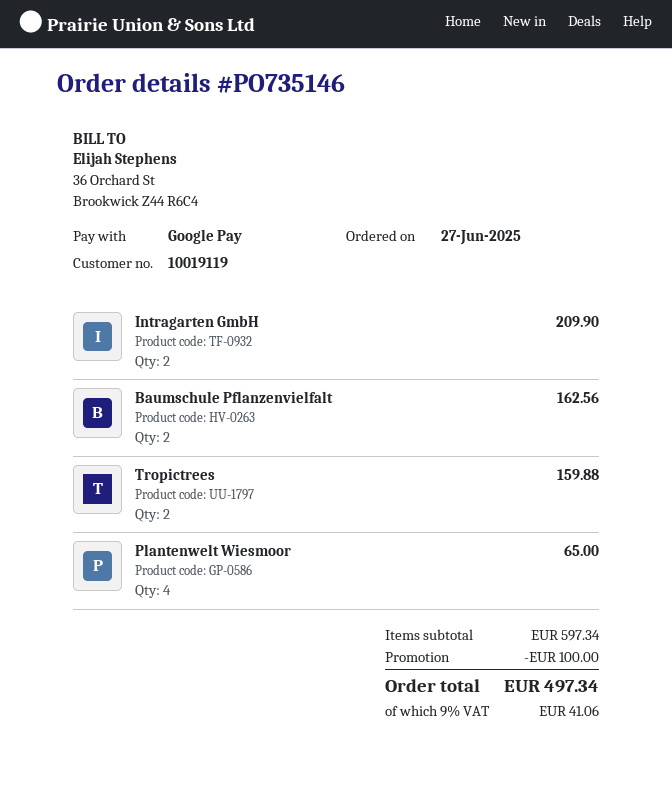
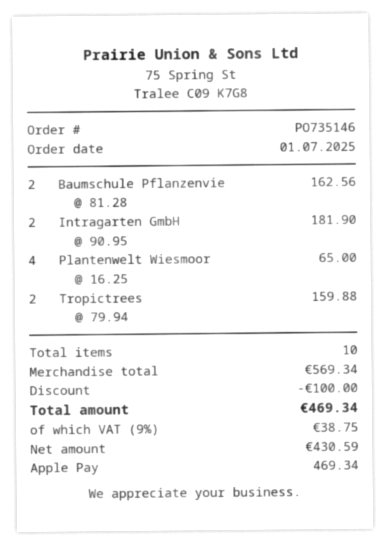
order date: 2025-06-27 -> 2025-07-01
payment method: Google Pay -> Apple Pay
Intragarten GmbH: 2 for 209.90 -> 2 for 181.90
subtotal: 597.34 -> 569.34
tax: 9% = 41.06 -> 9% = 38.75
total: 497.34 -> 469.34

